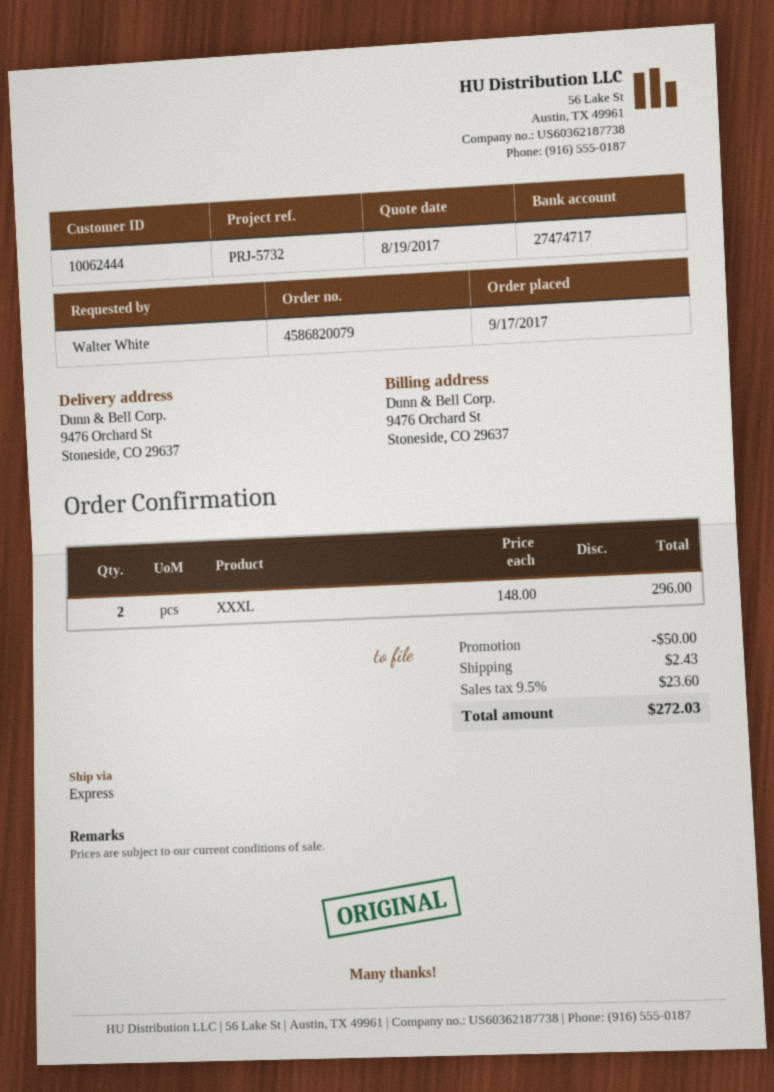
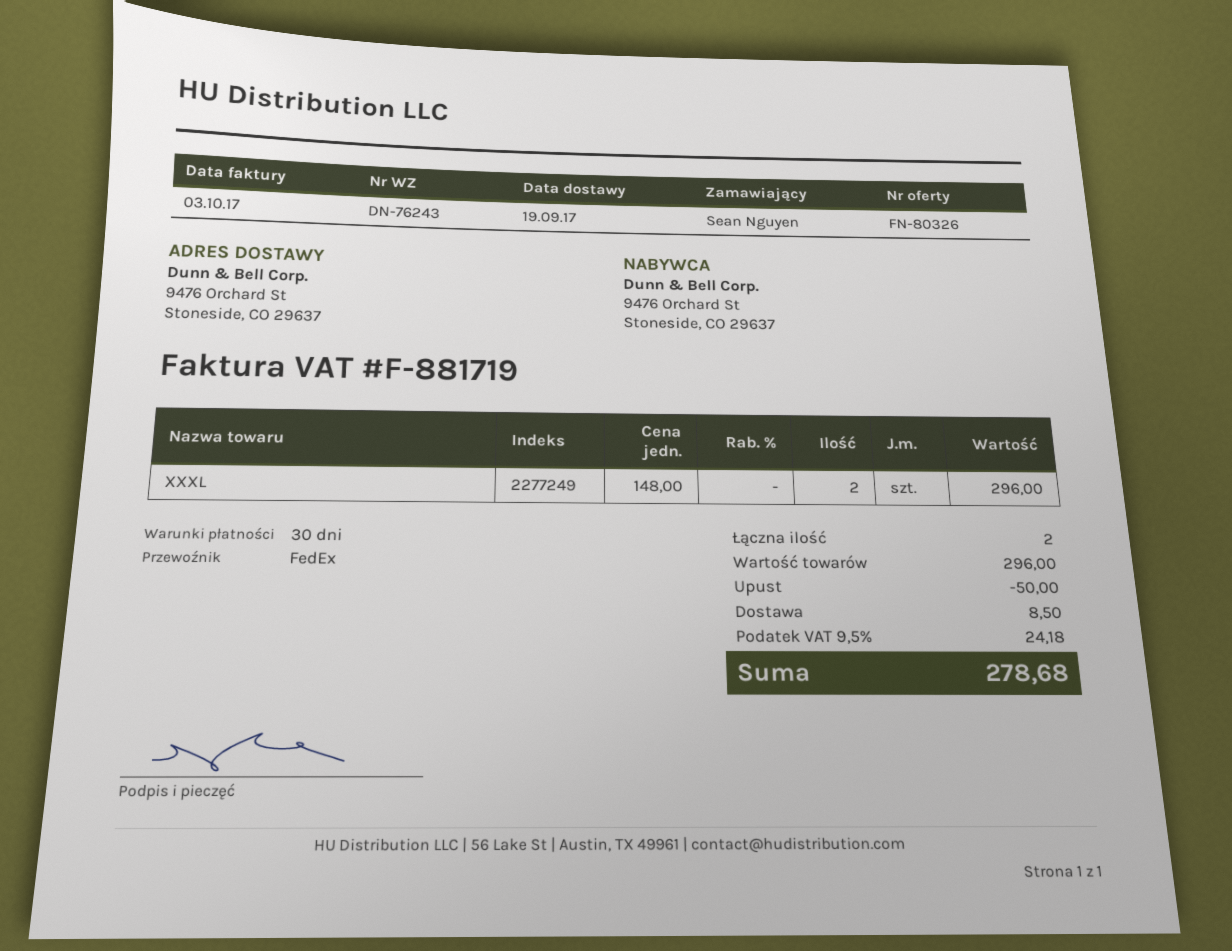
ordered by: Walter White -> Sean Nguyen
shipping method: express -> FedEx
shipping: 2.43 -> 8.50
tax: 9.5% = 23.60 -> 9.5% = 24.18
total: 272.03 -> 278.68

